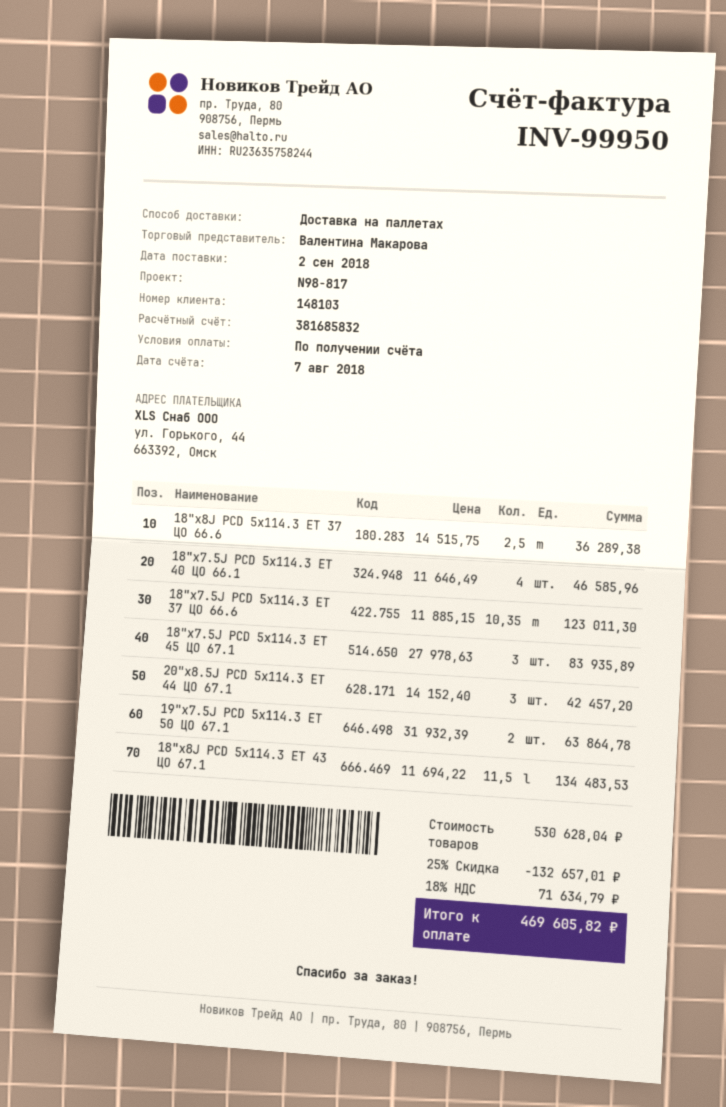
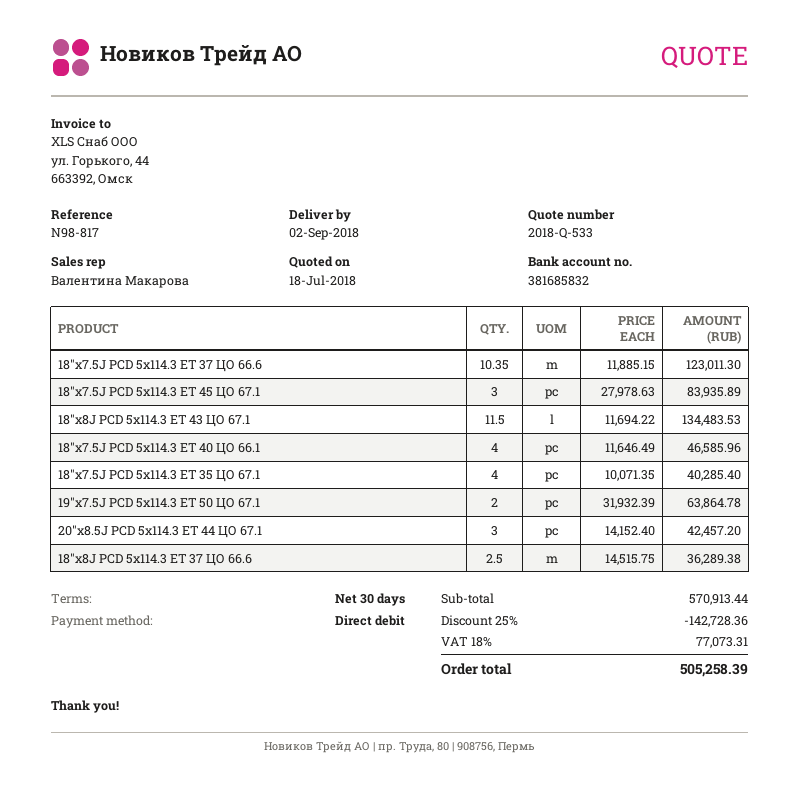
payment terms: on receipt -> 30 days
18"x7.5J PCD 5x114.3 ЕТ 35 ЦО 67.1: none -> 4 x 10071.35 = 40285.40
subtotal: 530628.04 -> 570913.44
discount: 25% = 132657.01 -> 25% = 142728.36
tax: 18% = 71634.79 -> 18% = 77073.31
total: 469605.82 -> 505258.39

